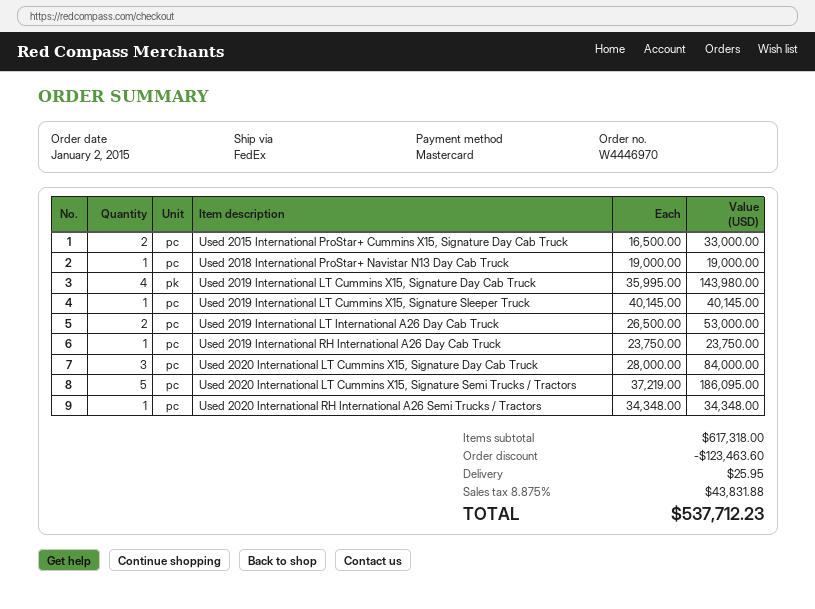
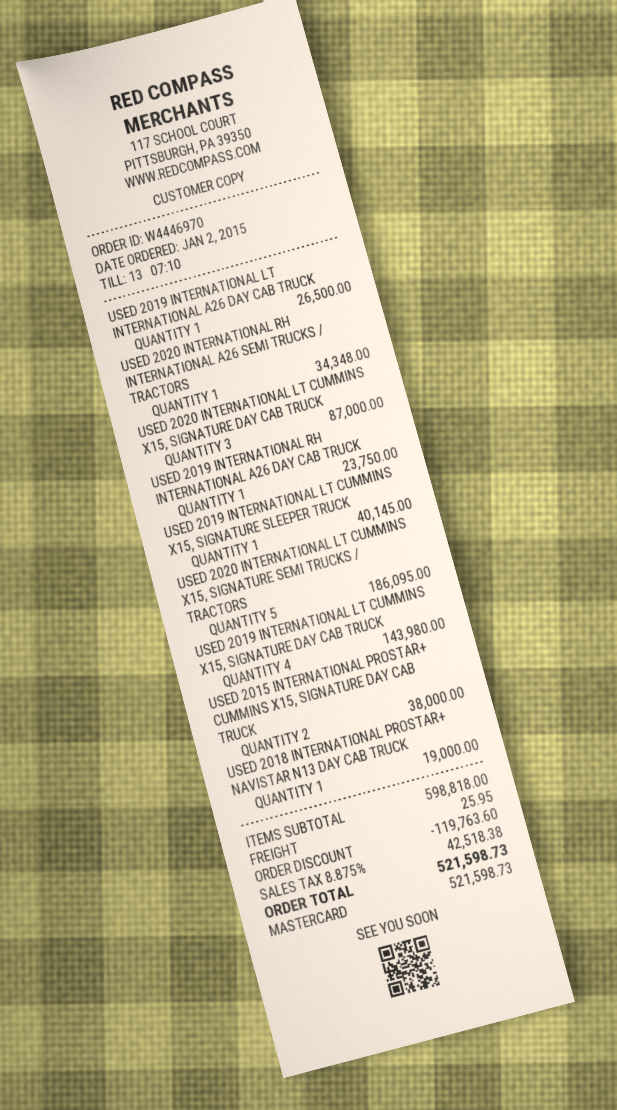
Used 2015 International ProStar+ Cummins X15, Signature Day Cab Truck: 2 for 33000.00 -> 2 for 38000.00
Used 2019 International LT International A26 Day Cab Truck: 2 for 53000.00 -> 1 for 26500.00
Used 2020 International LT Cummins X15, Signature Day Cab Truck: 3 for 84000.00 -> 3 for 87000.00
subtotal: 617318.00 -> 598818.00
discount: 123463.60 -> 119763.60
tax: 8.875% = 43831.88 -> 8.875% = 42518.38
total: 537712.23 -> 521598.73

